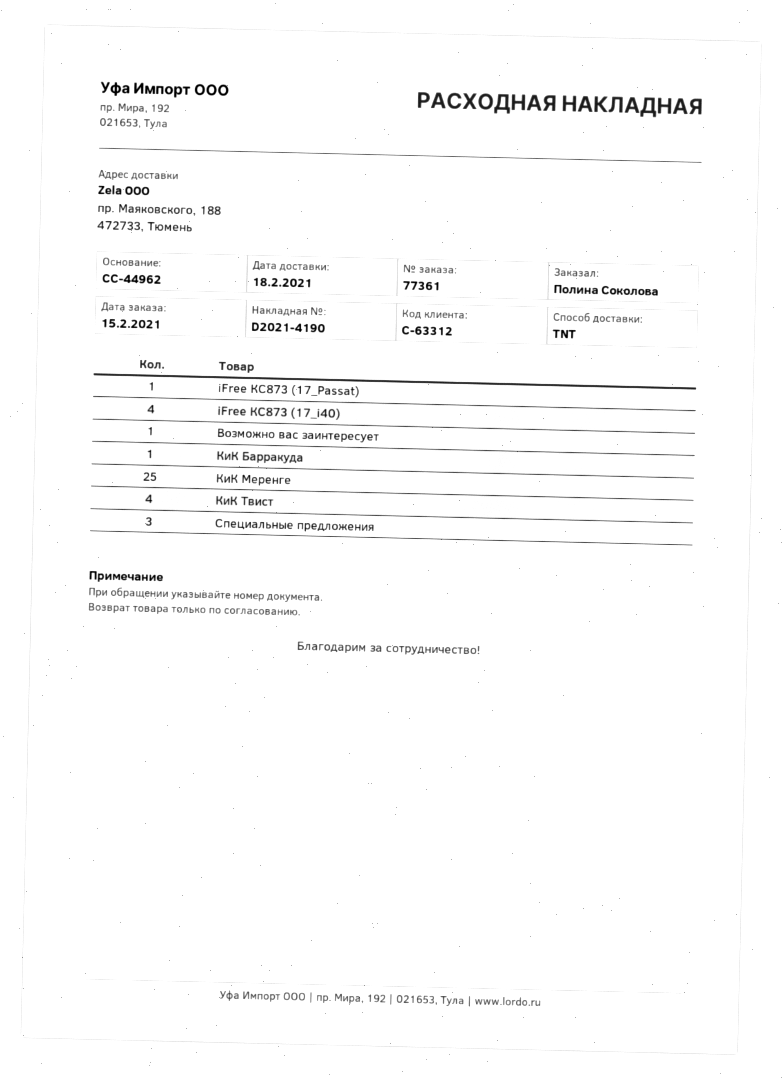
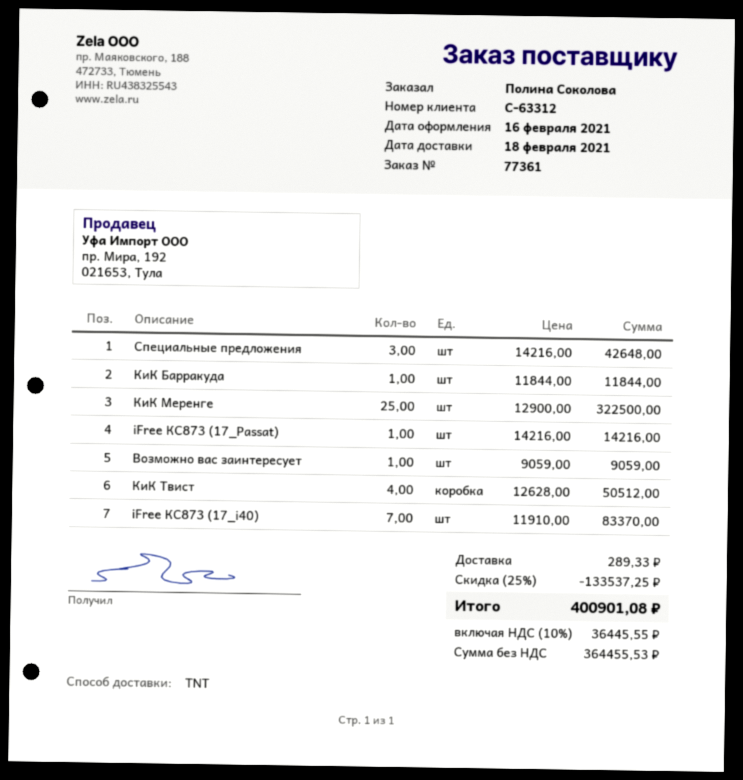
order date: 2021-02-15 -> 2021-02-16
iFree КС873 (17_i40): 4 -> 7

